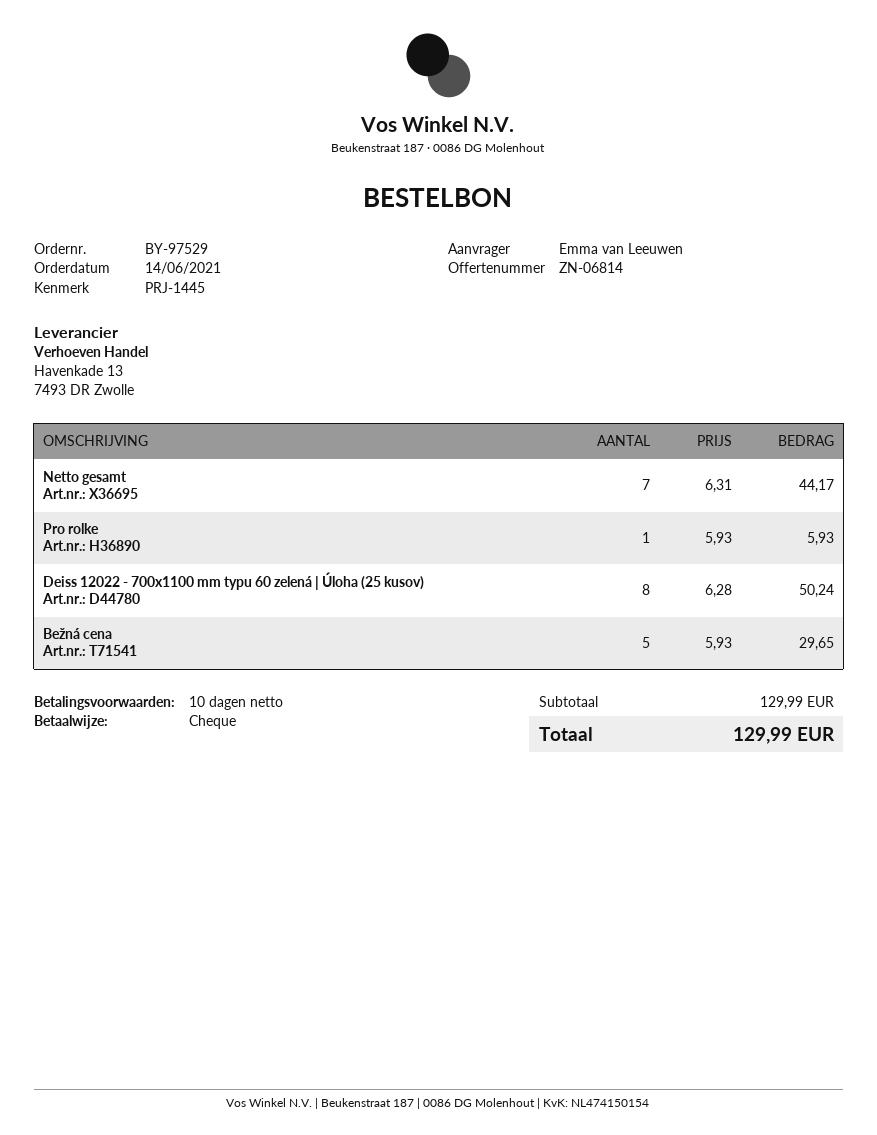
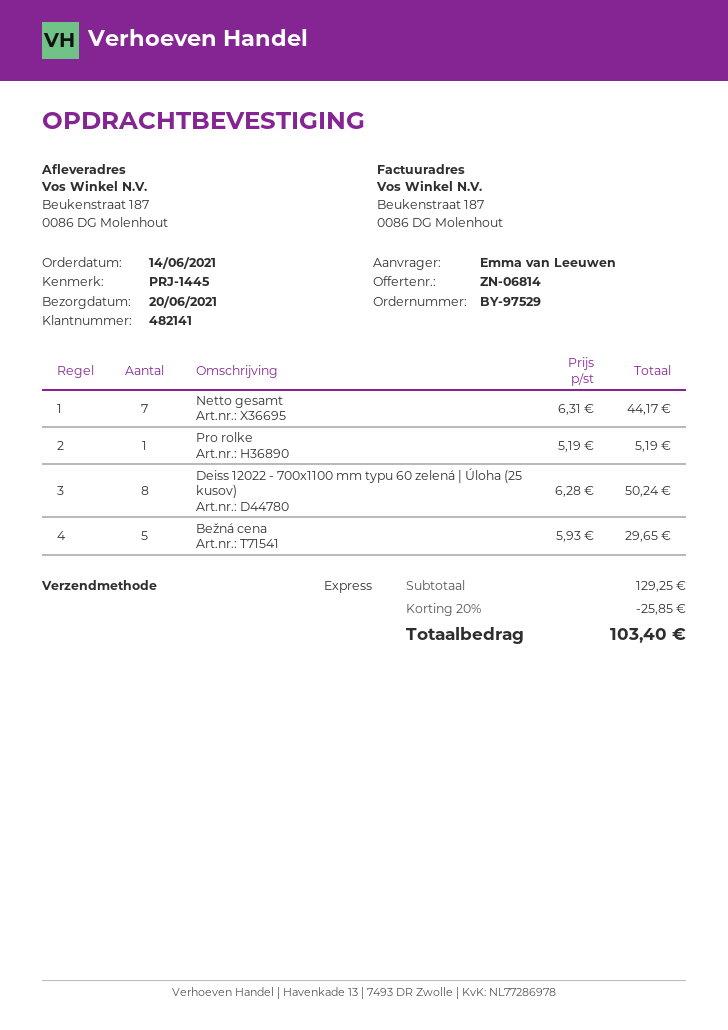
Pro rolke: 1 x 5.93 = 5.93 -> 1 x 5.19 = 5.19
subtotal: 129.99 -> 129.25
discount: none -> 20% = 25.85
total: 129.99 -> 103.40

